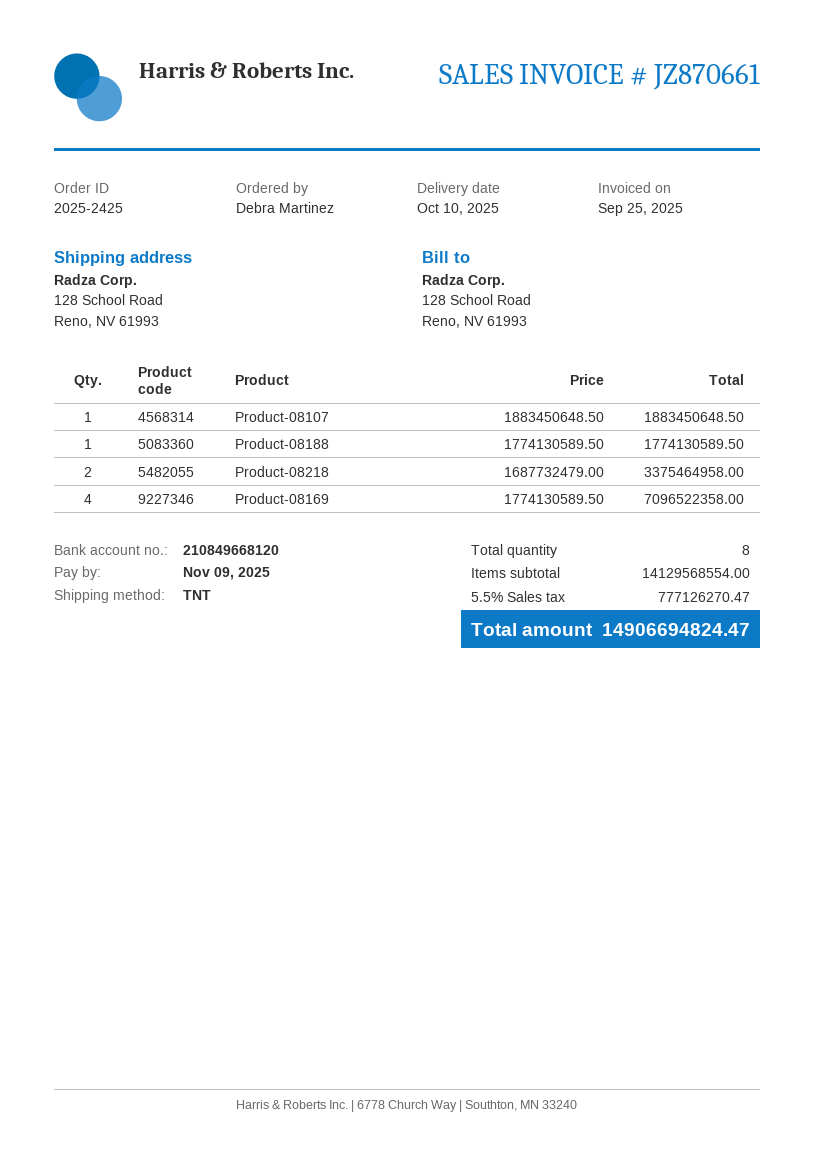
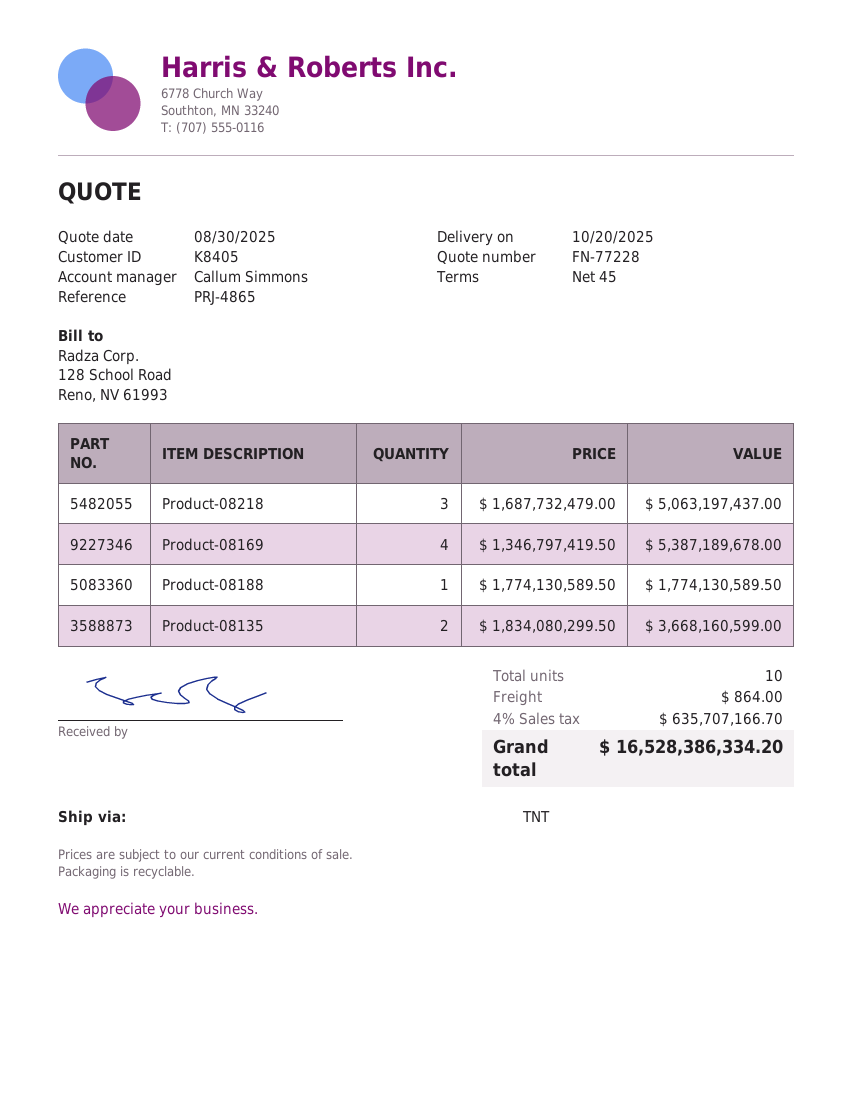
delivery date: 2025-10-10 -> 2025-10-20
Product-08107: 1 x 1883450648.50 = 1883450648.50 -> none
Product-08218: 2 x 1687732479.00 = 3375464958.00 -> 3 x 1687732479.00 = 5063197437.00
Product-08169: 4 x 1774130589.50 = 7096522358.00 -> 4 x 1346797419.50 = 5387189678.00
Product-08135: none -> 2 x 1834080299.50 = 3668160599.00
total quantity: 8 -> 10
shipping: none -> 864.00
tax: 5.5% = 777126270.47 -> 4% = 635707166.70
total: 14906694824.47 -> 16528386334.20

